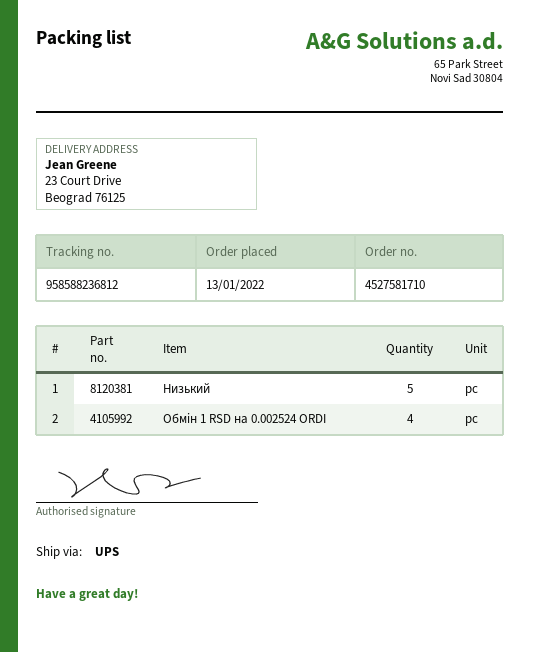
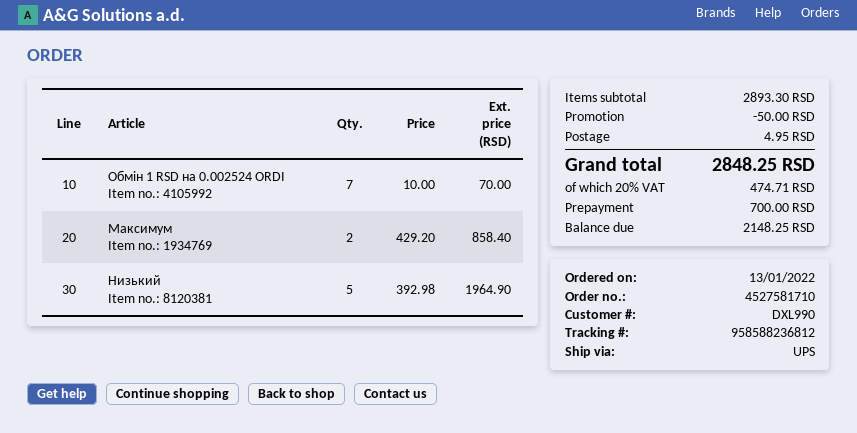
Обмін 1 RSD на 0.002524 ORDI: 4 -> 7
Максимум: none -> 2

